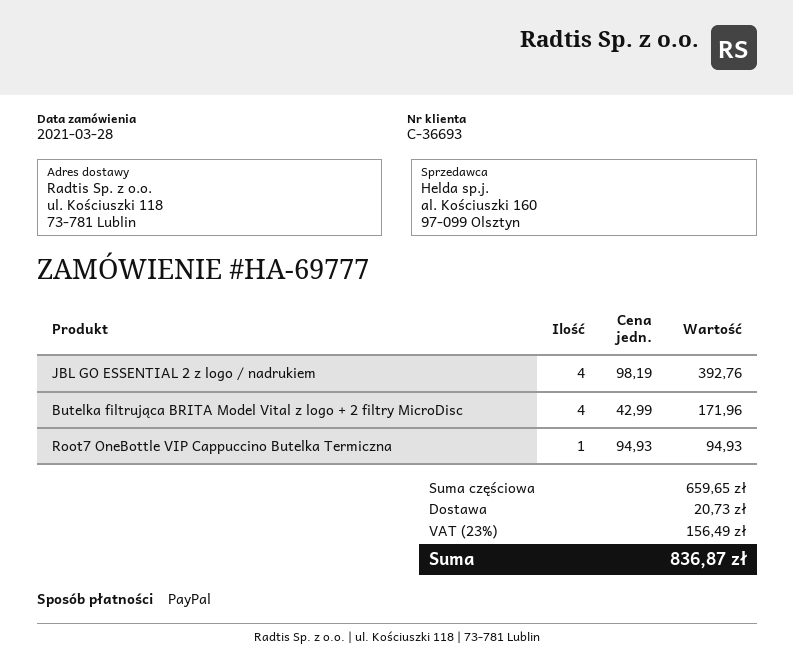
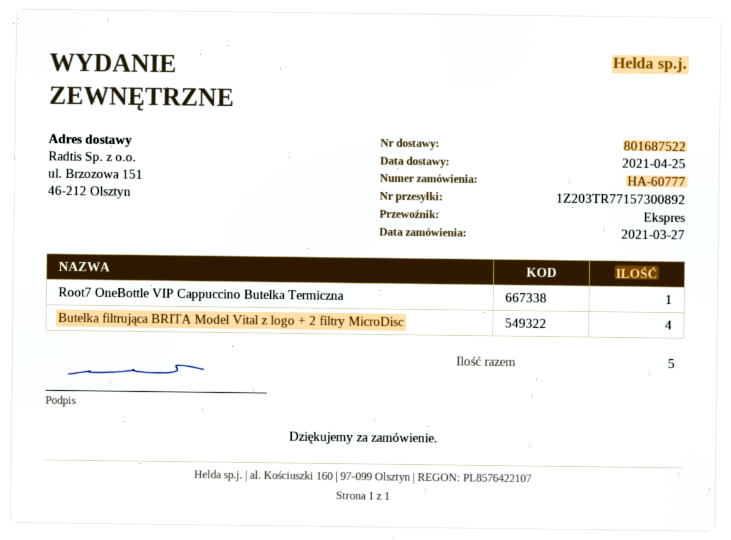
order number: HA-69777 -> HA-60777
order date: 2021-03-28 -> 2021-03-27
ship to: ul. Kościuszki 118, 73-781 Lublin -> ul. Brzozowa 151, 46-212 Olsztyn
JBL GO ESSENTIAL 2 z logo / nadrukiem: 4 -> none

